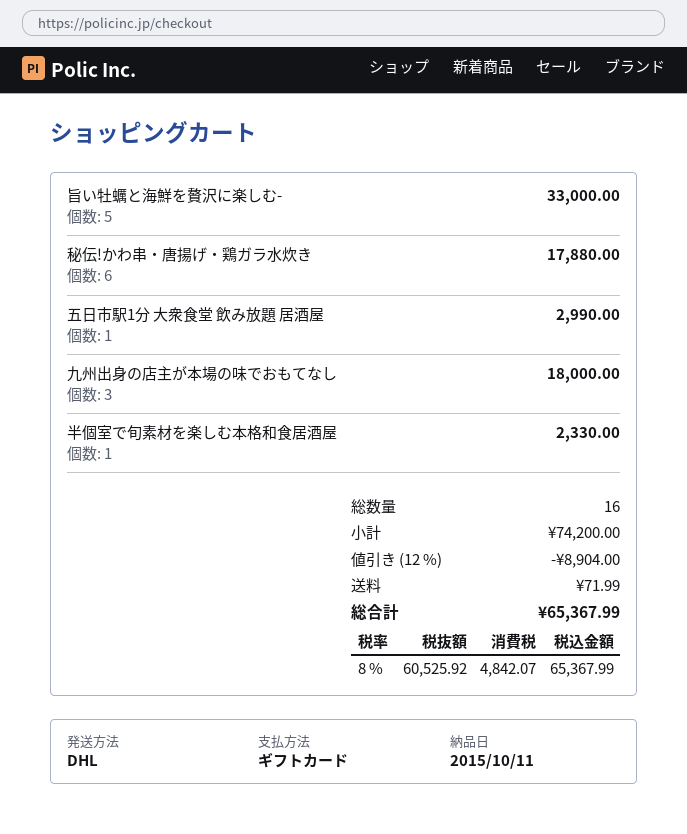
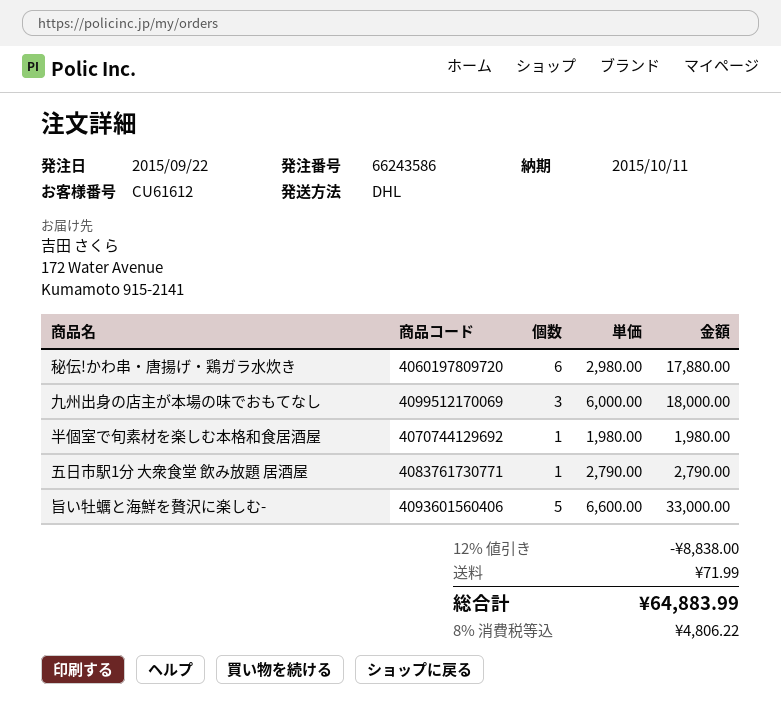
五日市駅1分 大衆食堂 飲み放題 居酒屋: 1 for 2990.00 -> 1 for 2790.00
半個室で旬素材を楽しむ本格和食居酒屋: 1 for 2330.00 -> 1 for 1980.00
discount: 12% = 8904.00 -> 12% = 8838.00
tax: 8% = 4842.07 -> 8% = 4806.22
total: 65367.99 -> 64883.99

